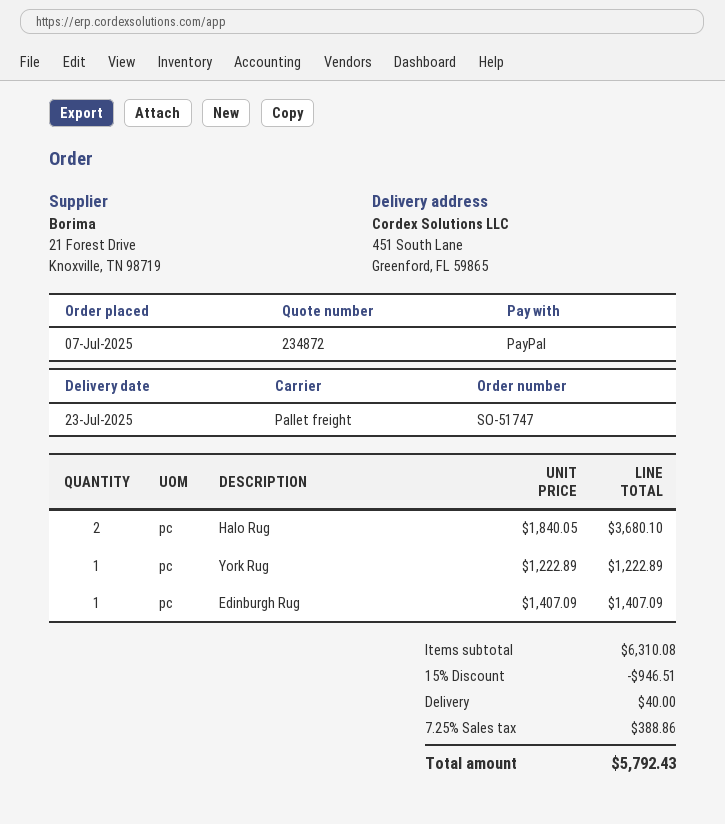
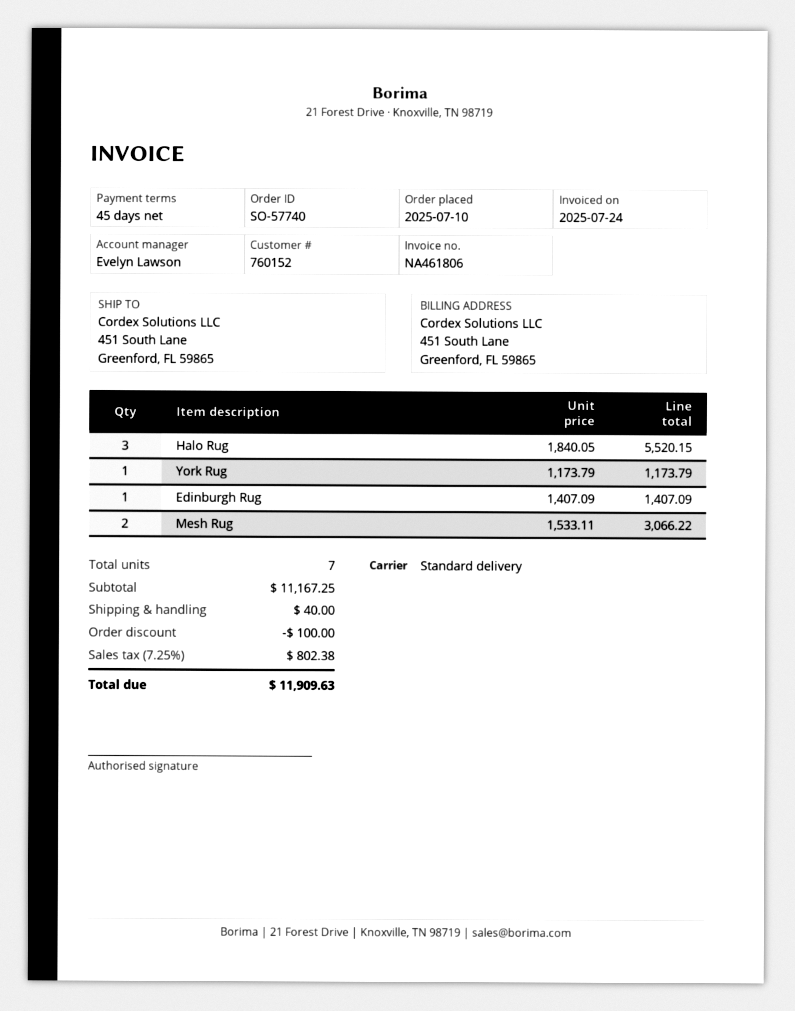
order number: SO-51747 -> SO-57740
order date: 2025-07-07 -> 2025-07-10
shipping method: pallet freight -> standard
Halo Rug: 2 x 1840.05 = 3680.10 -> 3 x 1840.05 = 5520.15
York Rug: 1 x 1222.89 = 1222.89 -> 1 x 1173.79 = 1173.79
Mesh Rug: none -> 2 x 1533.11 = 3066.22
subtotal: 6310.08 -> 11167.25
discount: 946.51 -> 100.00
tax: 7.25% = 388.86 -> 7.25% = 802.38
total: 5792.43 -> 11909.63

